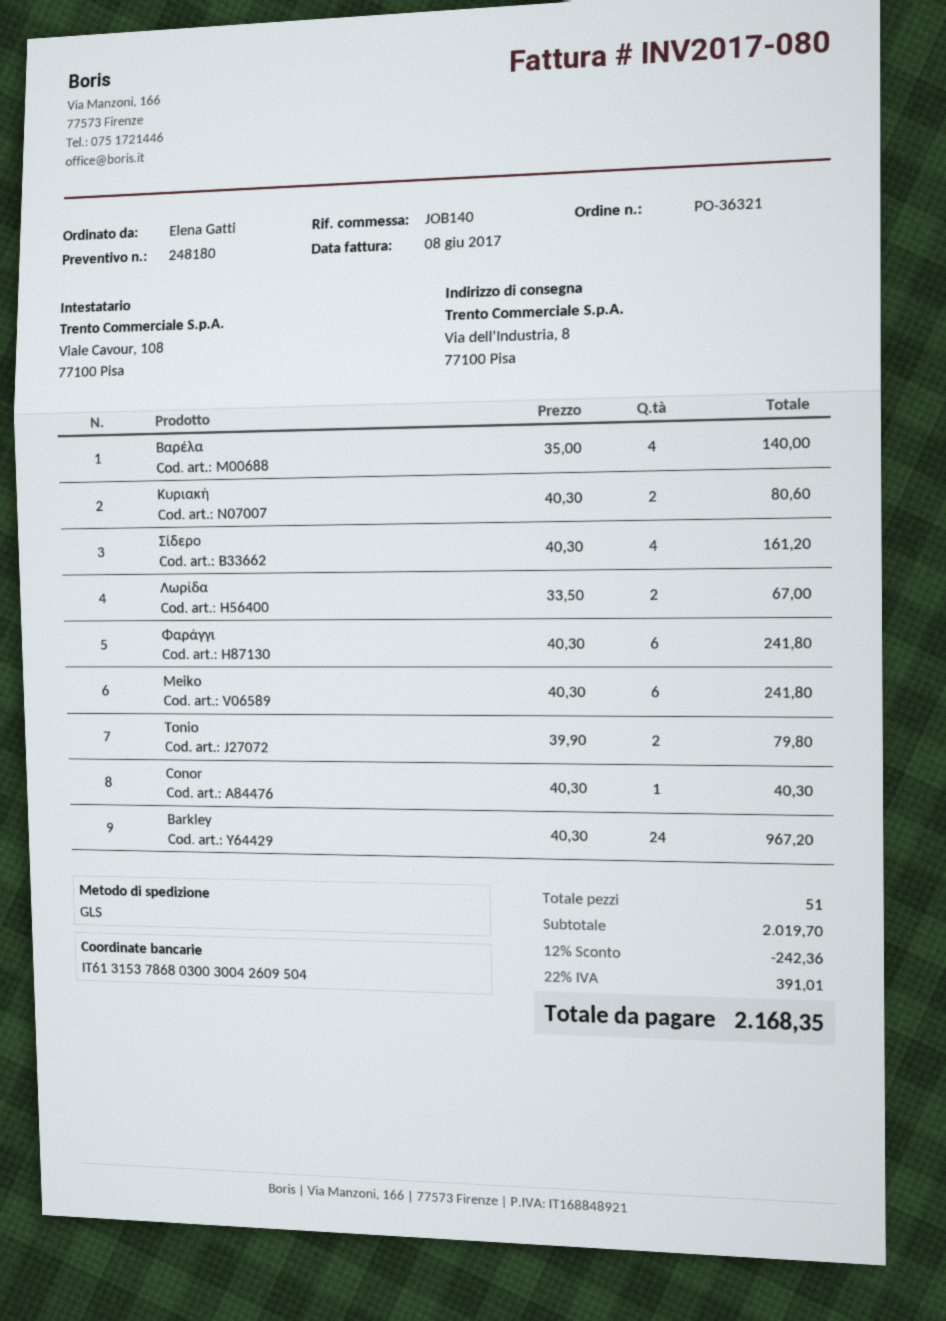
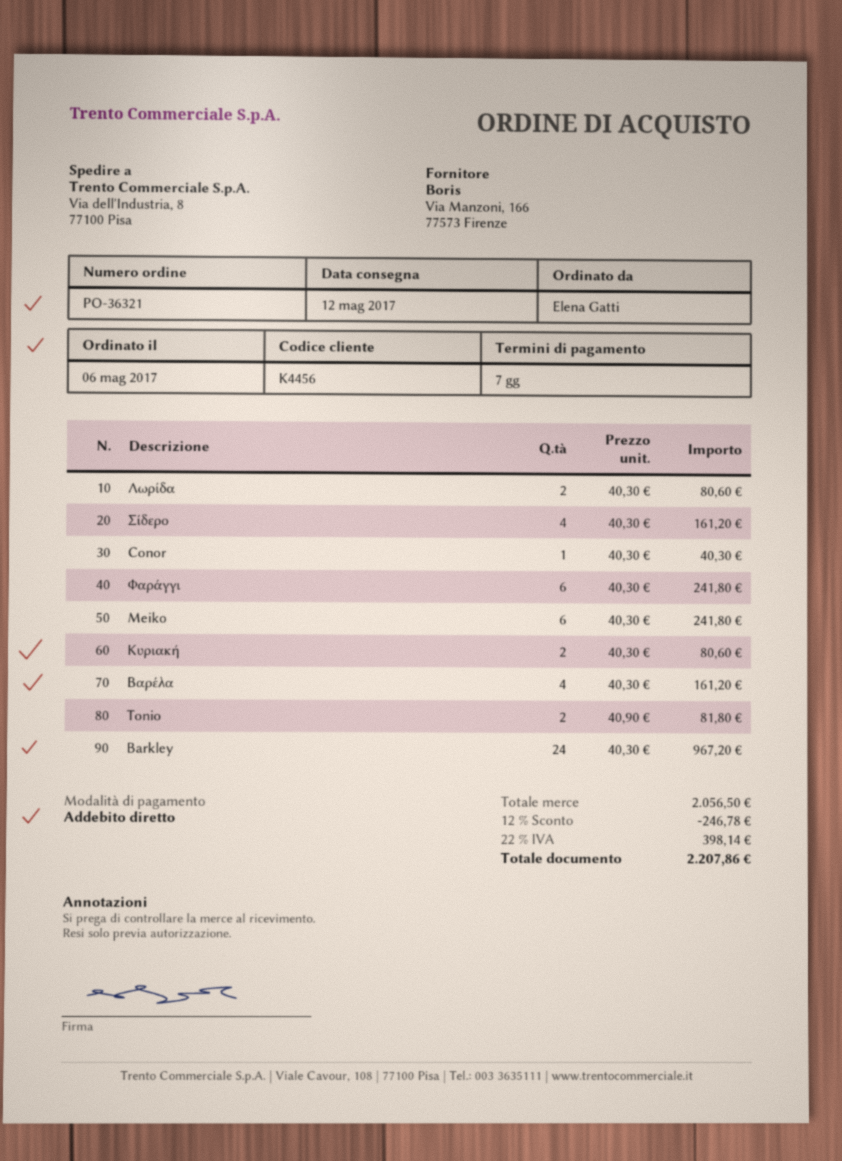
Βαρέλα: 4 x 35.00 = 140.00 -> 4 x 40.30 = 161.20
Λωρίδα: 2 x 33.50 = 67.00 -> 2 x 40.30 = 80.60
Tonio: 2 x 39.90 = 79.80 -> 2 x 40.90 = 81.80
subtotal: 2019.70 -> 2056.50
discount: 12% = 242.36 -> 12% = 246.78
tax: 22% = 391.01 -> 22% = 398.14
total: 2168.35 -> 2207.86

